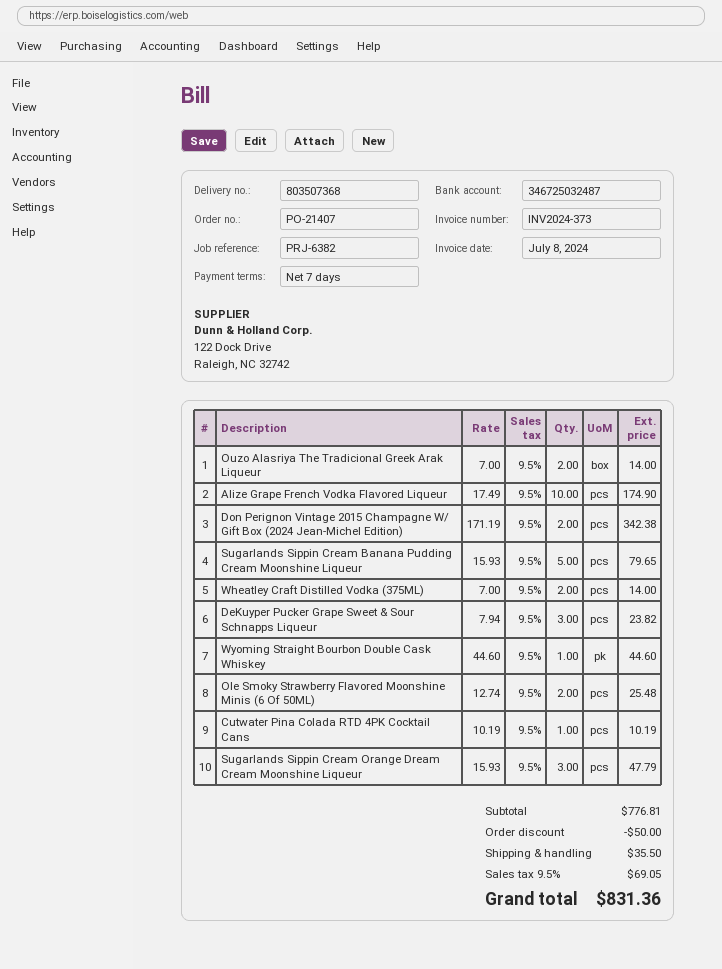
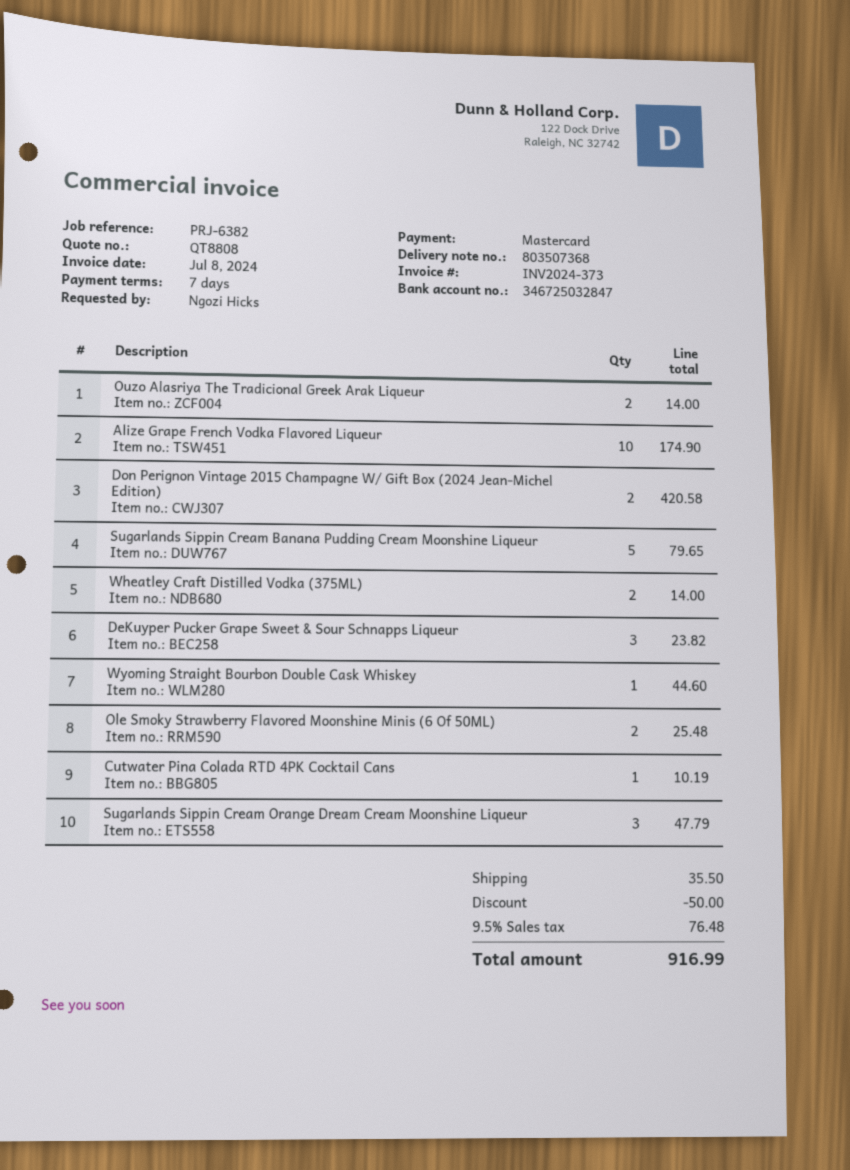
bank account: 346725032487 -> 346725032847
Don Perignon Vintage 2015 Champagne W/ Gift Box (2024 Jean-Michel Edition): 2 for 342.38 -> 2 for 420.58
tax: 9.5% = 69.05 -> 9.5% = 76.48
total: 831.36 -> 916.99

